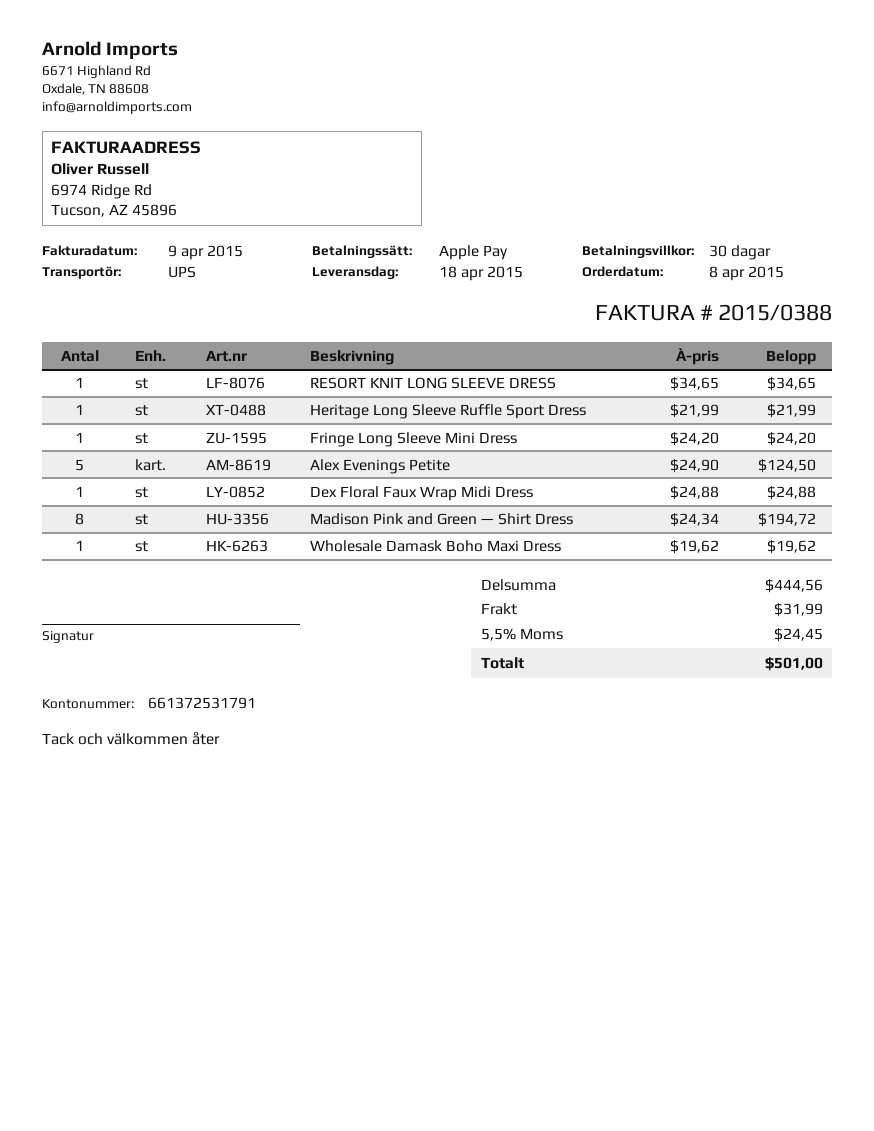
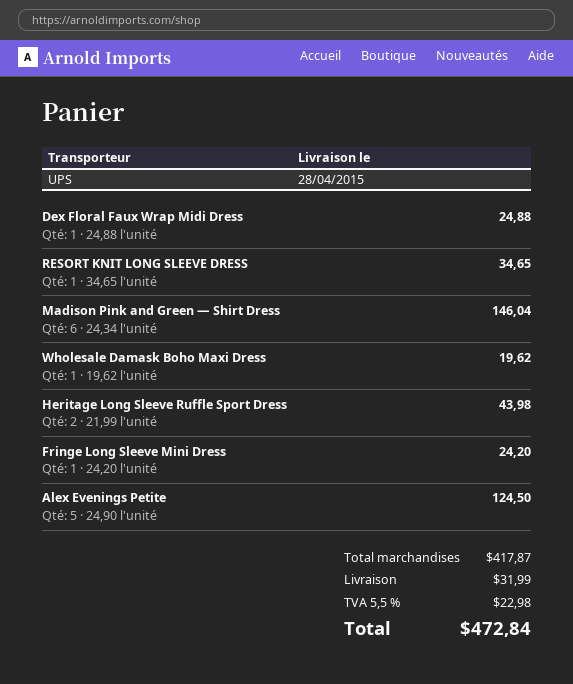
delivery date: 2015-04-18 -> 2015-04-28
Heritage Long Sleeve Ruffle Sport Dress: 1 x 21.99 = 21.99 -> 2 x 21.99 = 43.98
Madison Pink and Green — Shirt Dress: 8 x 24.34 = 194.72 -> 6 x 24.34 = 146.04
subtotal: 444.56 -> 417.87
tax: 5.5% = 24.45 -> 5.5% = 22.98
total: 501.00 -> 472.84

